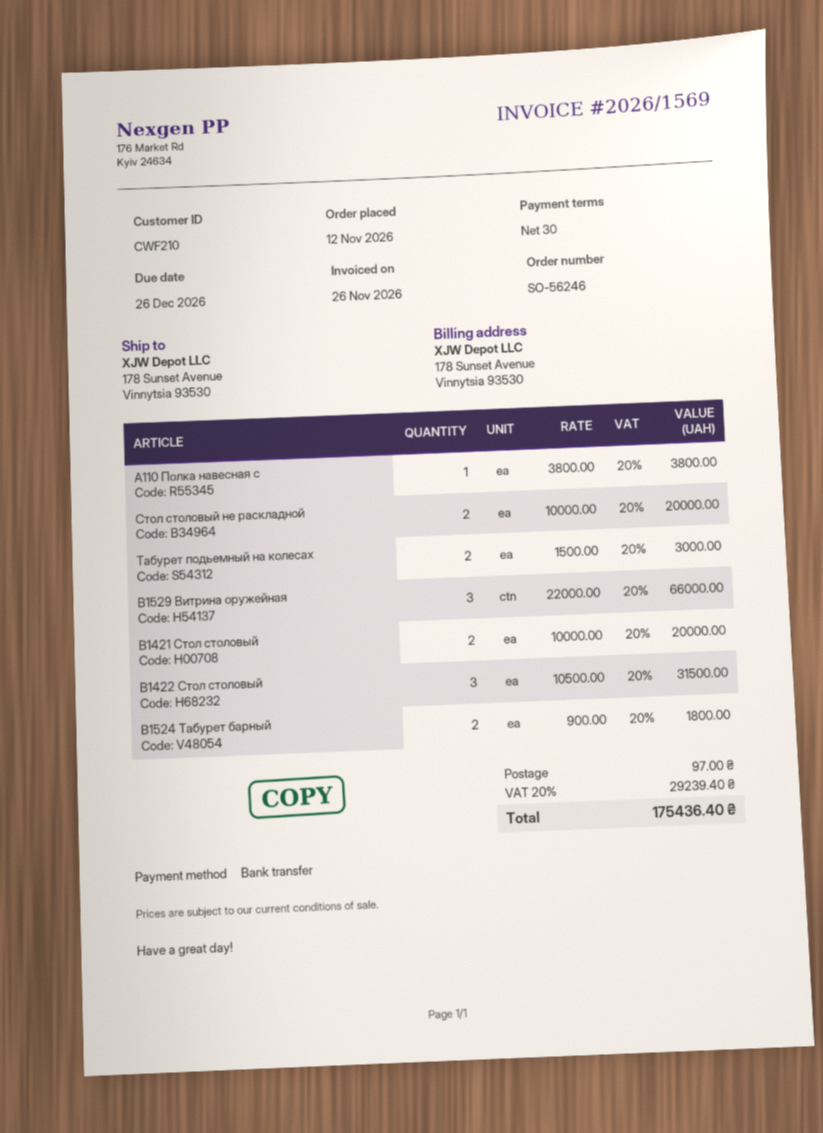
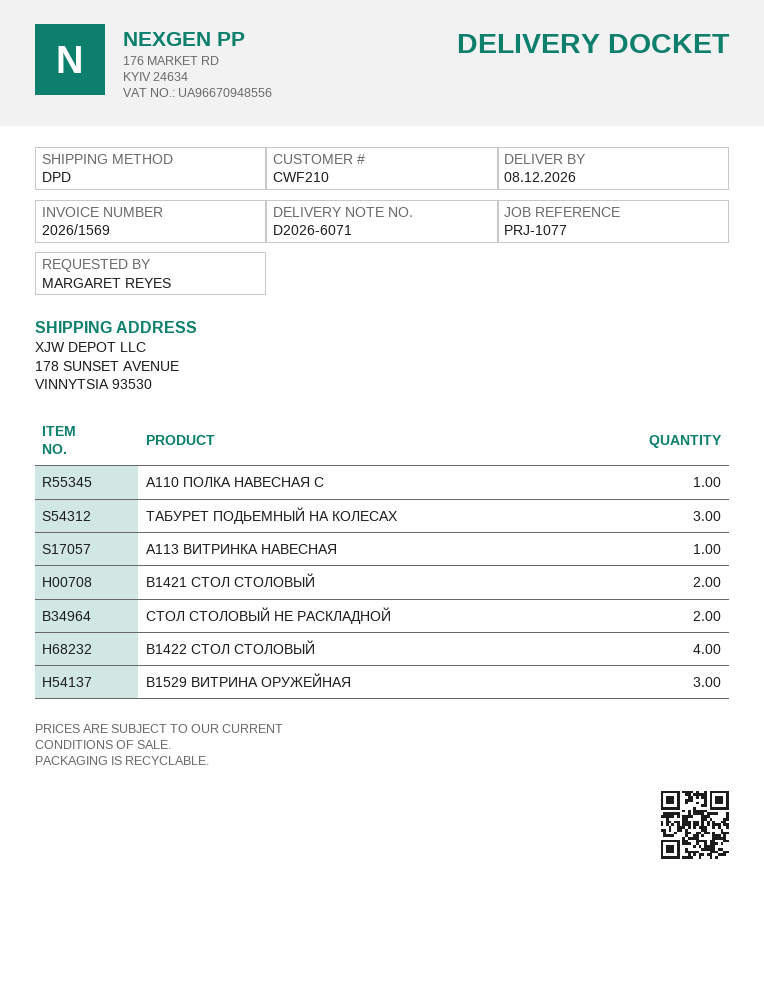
Табурет подьемный на колесах: 2 -> 3
В1422 Стол столовый: 3 -> 4
В1524 Табурет барный: 2 -> none
А113 ВИТРИНКА НАВЕСНАЯ: none -> 1

